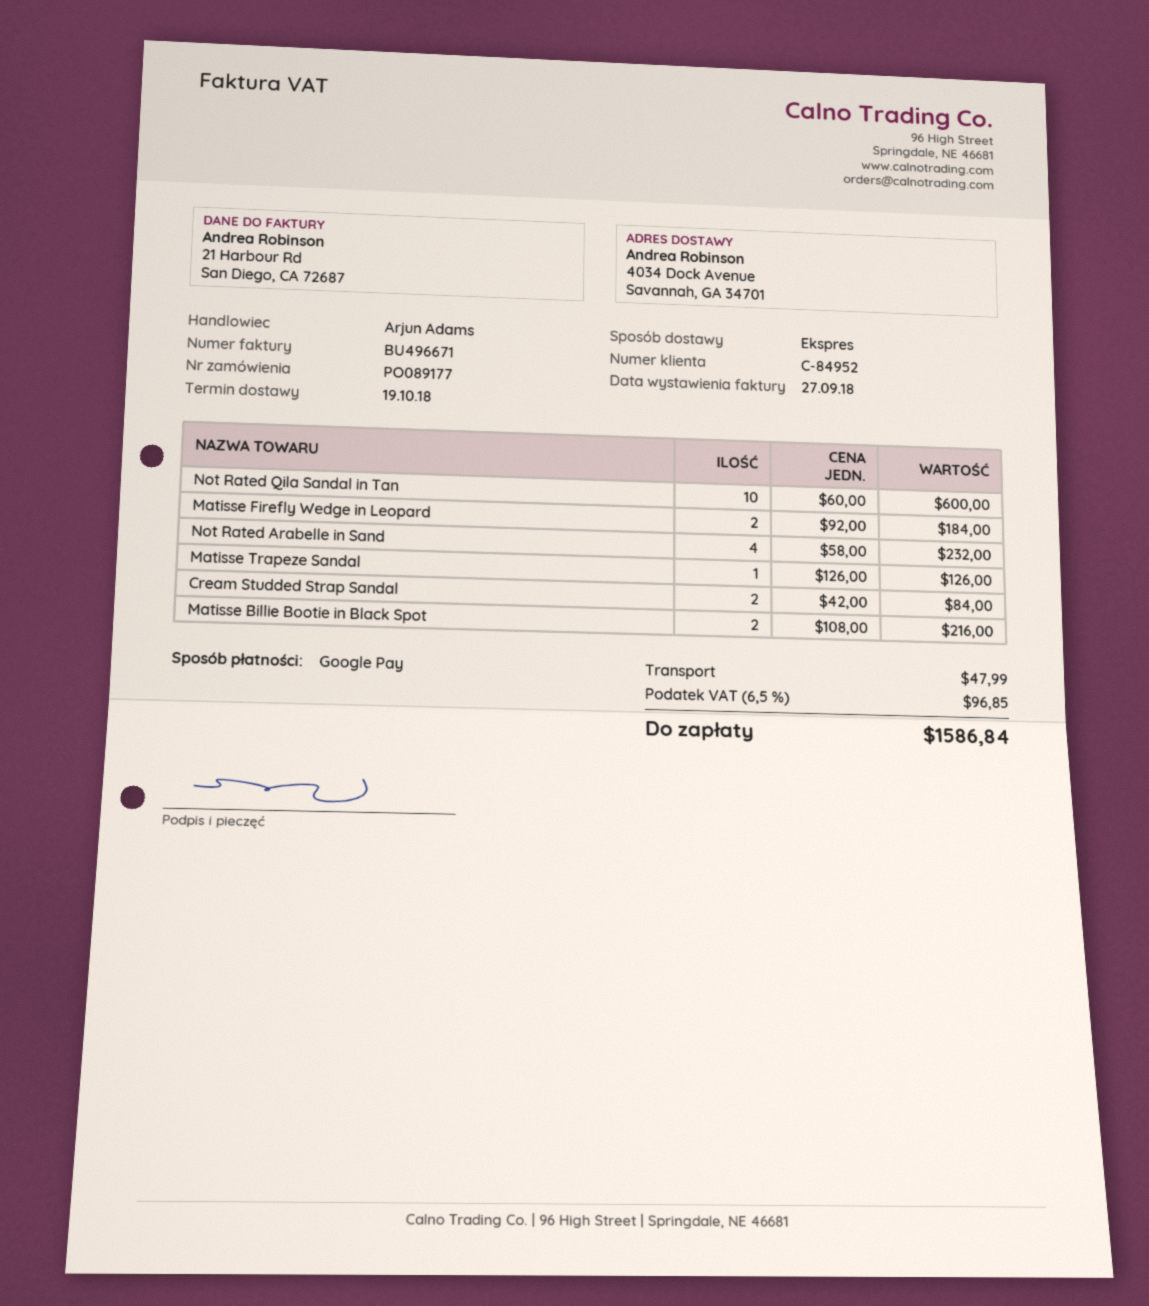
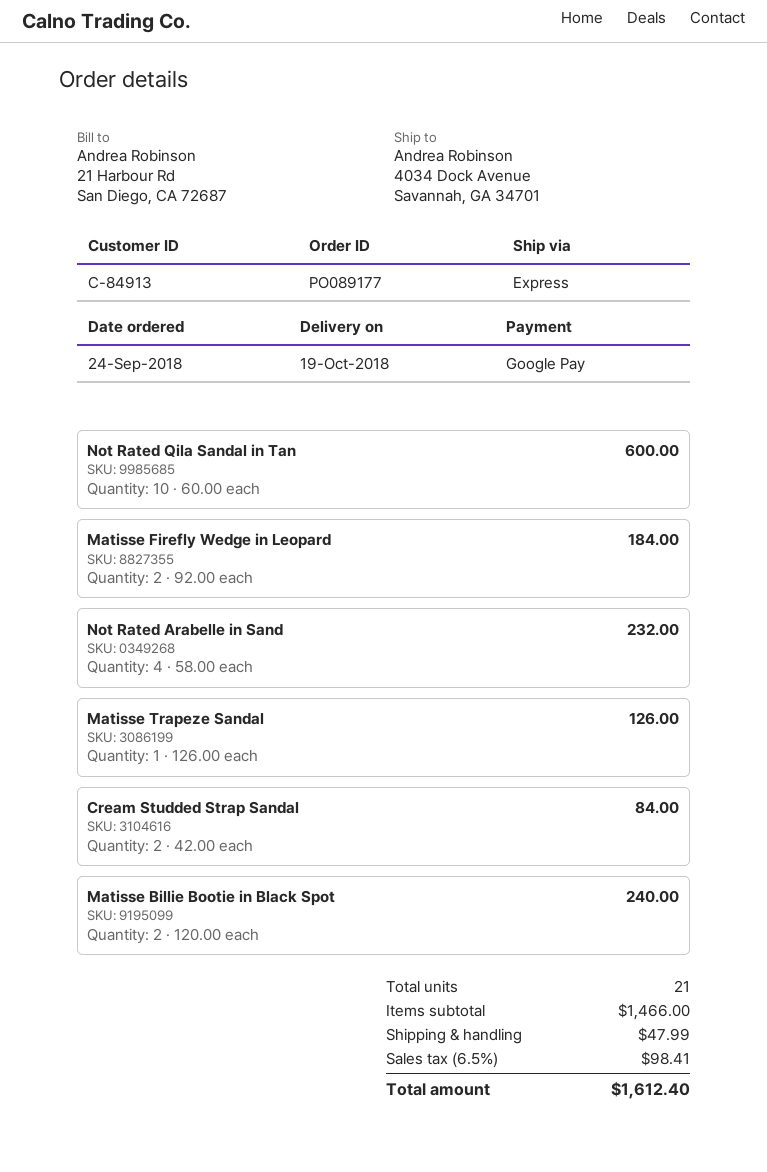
customer number: C-84952 -> C-84913
Matisse Billie Bootie in Black Spot: 2 x 108.00 = 216.00 -> 2 x 120.00 = 240.00
tax: 6.5% = 96.85 -> 6.5% = 98.41
total: 1586.84 -> 1612.40

